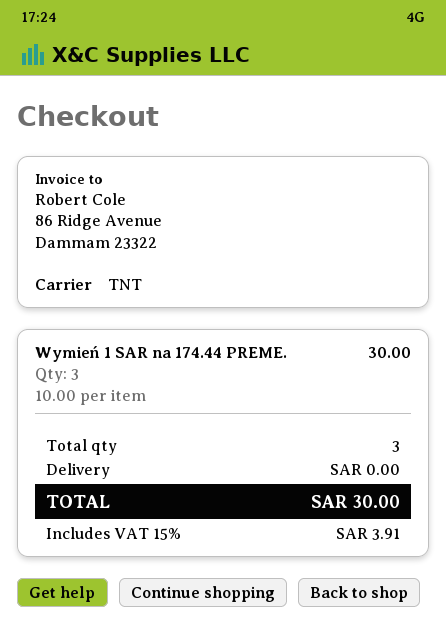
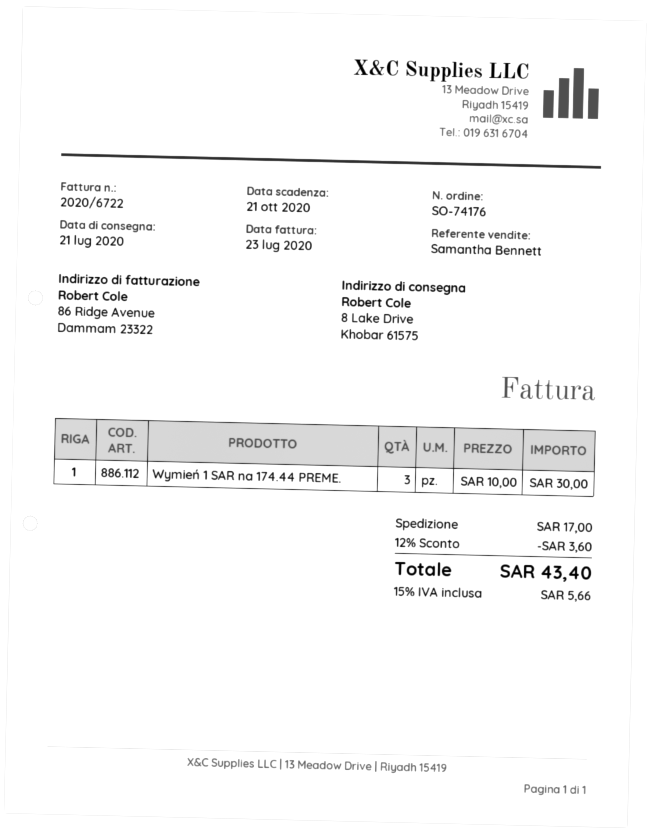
discount: none -> 12% = 3.60
shipping: 0.00 -> 17.00
tax: 15% = 3.91 -> 15% = 5.66
total: 30.00 -> 43.40

